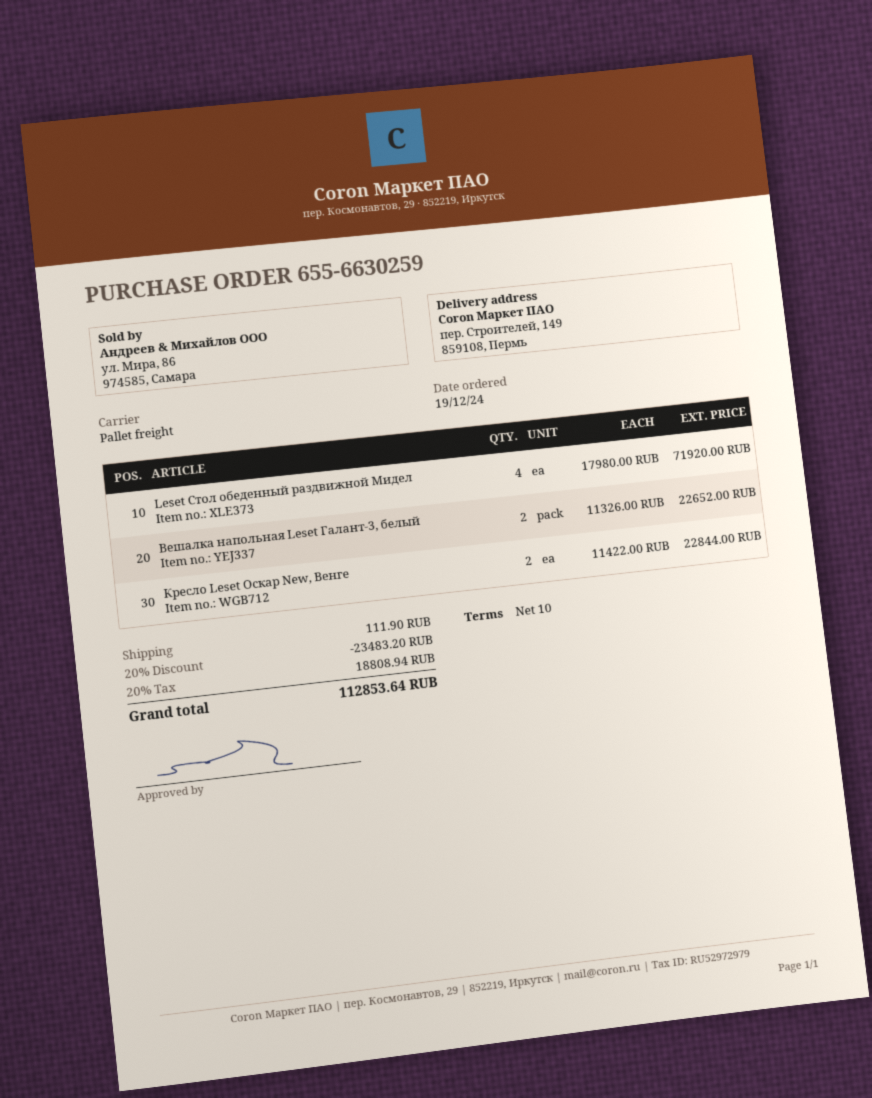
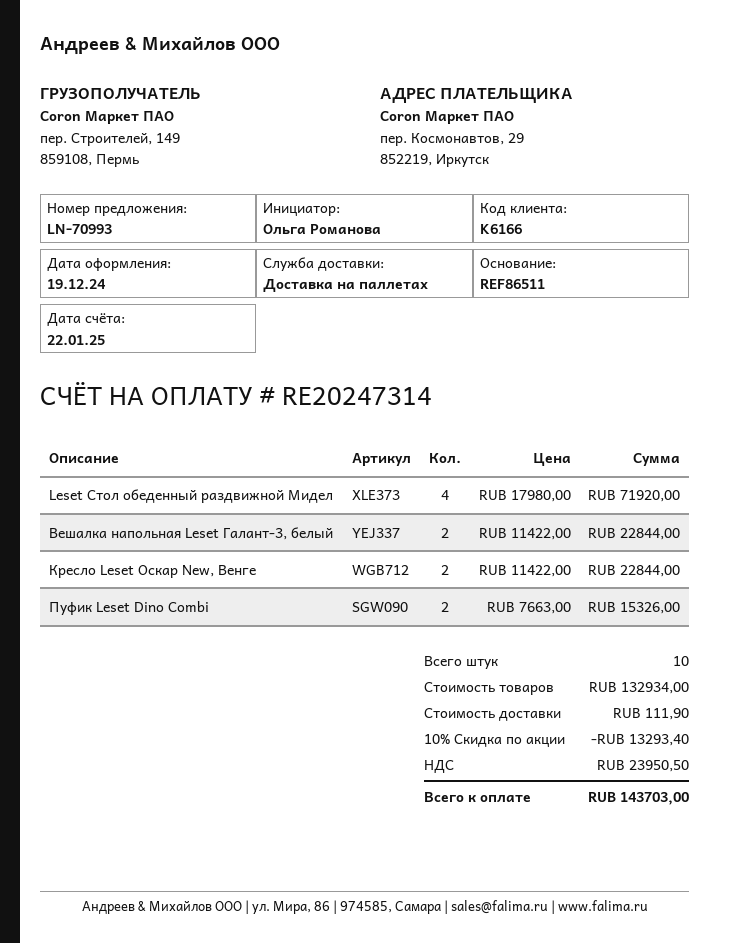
Вешалка напольная Leset Галант-3, белый: 2 x 11326.00 = 22652.00 -> 2 x 11422.00 = 22844.00
Пуфик Leset Dino Combi: none -> 2 x 7663.00 = 15326.00
discount: 20% = 23483.20 -> 10% = 13293.40
tax: 18808.94 -> 23950.50
total: 112853.64 -> 143703.00

